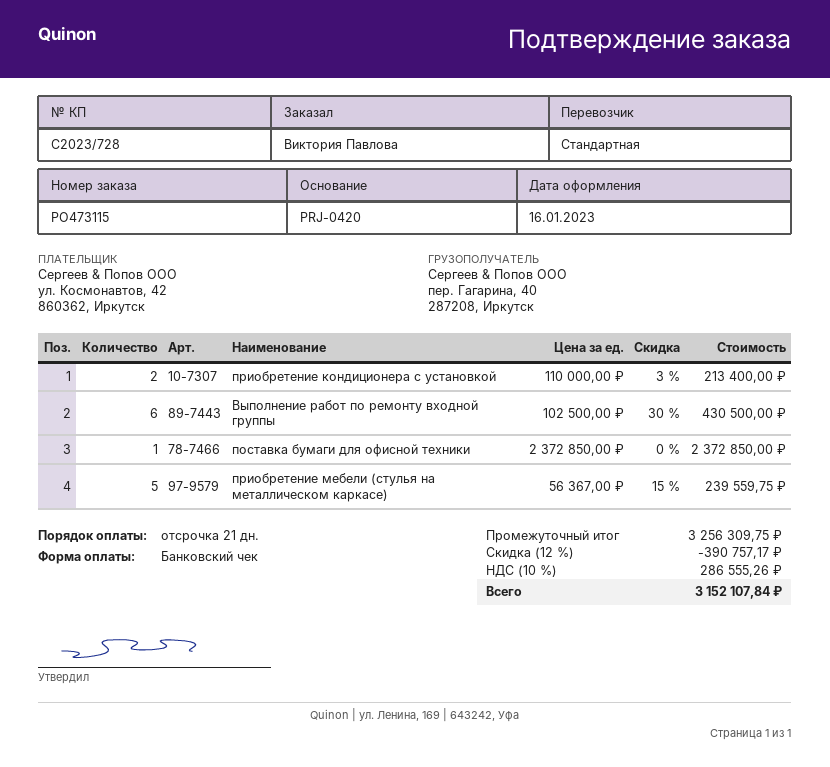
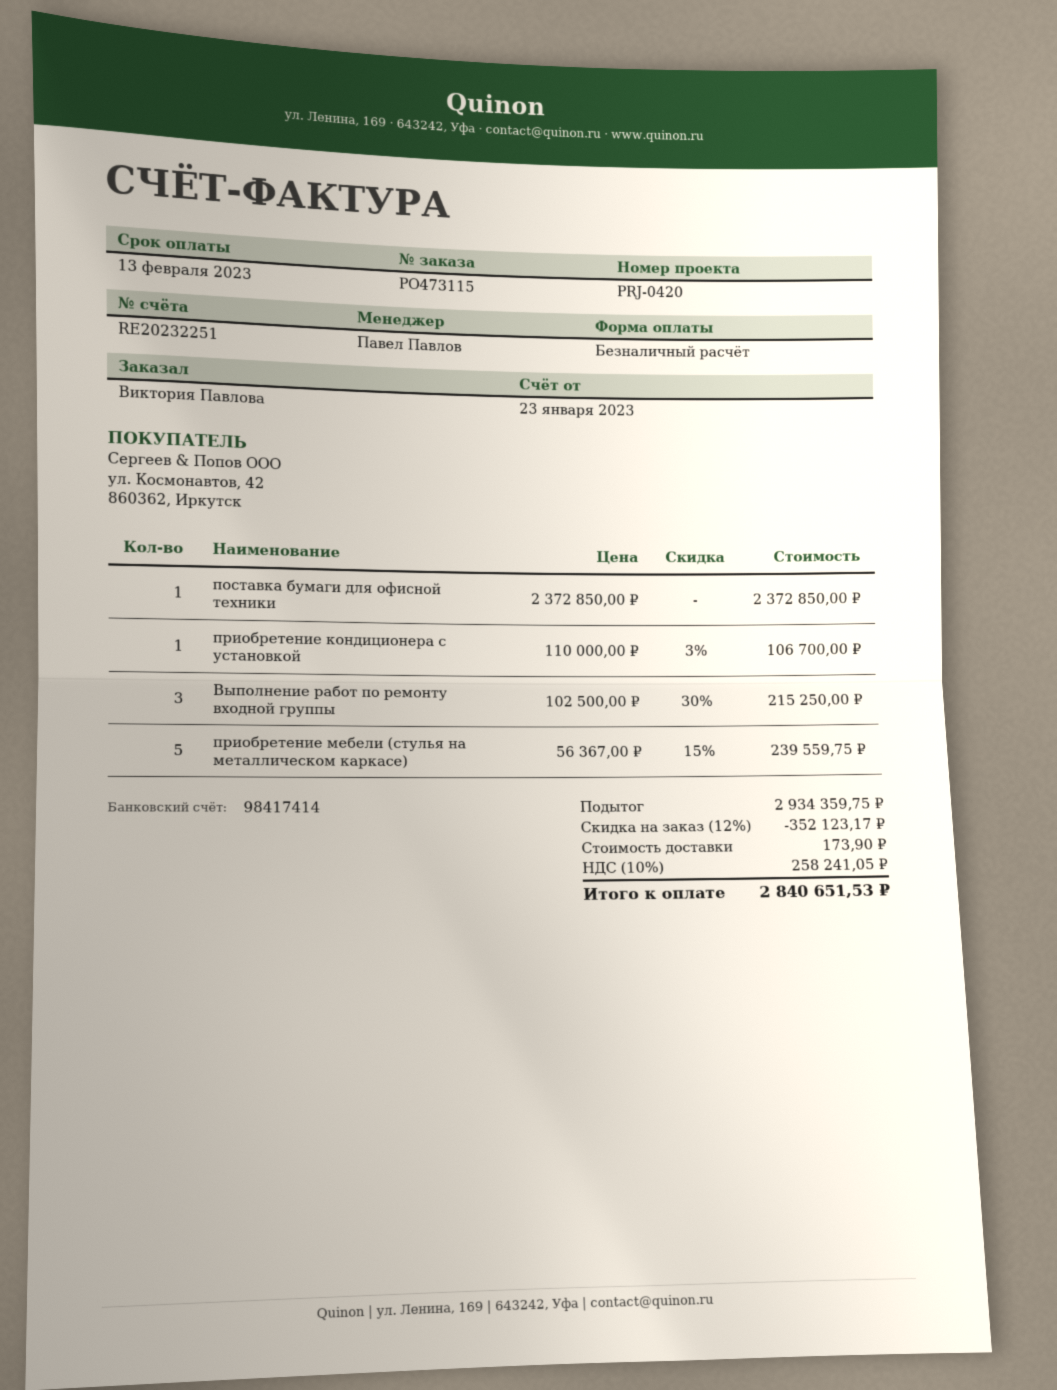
payment method: cheque -> bank transfer
приобретение кондиционера с установкой: 2 x 110000.00 - 3% = 213400.00 -> 1 x 110000.00 - 3% = 106700.00
Выполнение работ по ремонту входной группы: 6 x 102500.00 - 30% = 430500.00 -> 3 x 102500.00 - 30% = 215250.00
subtotal: 3256309.75 -> 2934359.75
discount: 12% = 390757.17 -> 12% = 352123.17
shipping: none -> 173.90
tax: 10% = 286555.26 -> 10% = 258241.05
total: 3152107.84 -> 2840651.53

